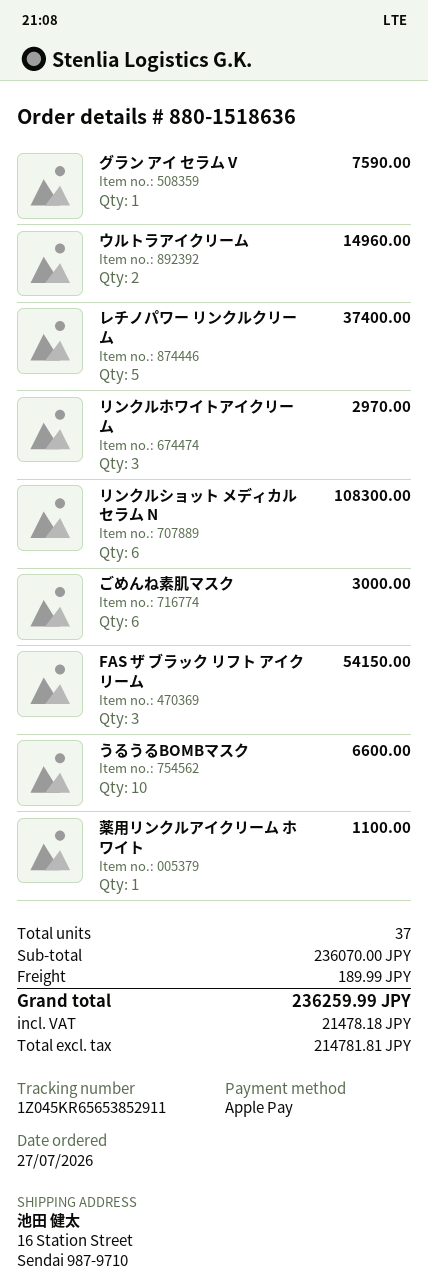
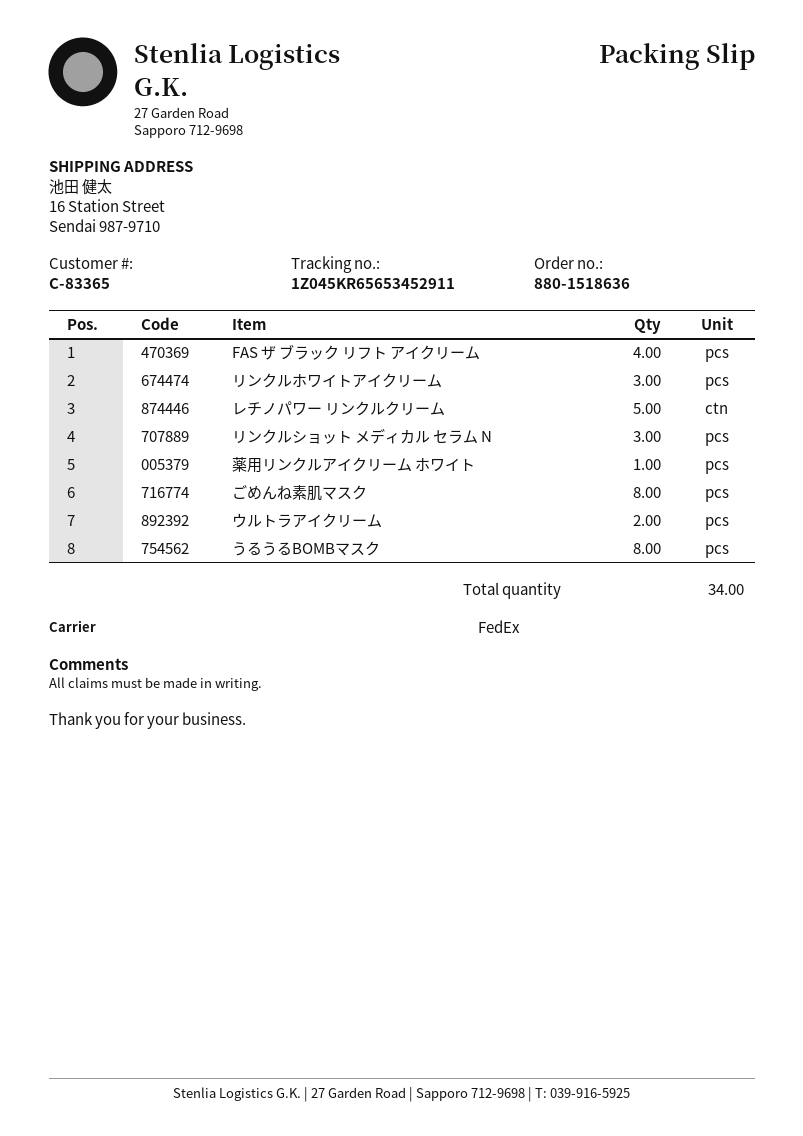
tracking number: 1Z045KR65653852911 -> 1Z045KR65653452911
グラン アイ セラム V: 1 -> none
リンクルショット メディカル セラム N: 6 -> 3
ごめんね素肌マスク: 6 -> 8
FAS ザ ブラック リフト アイクリーム: 3 -> 4
うるうるBOMBマスク: 10 -> 8
total quantity: 37 -> 34

